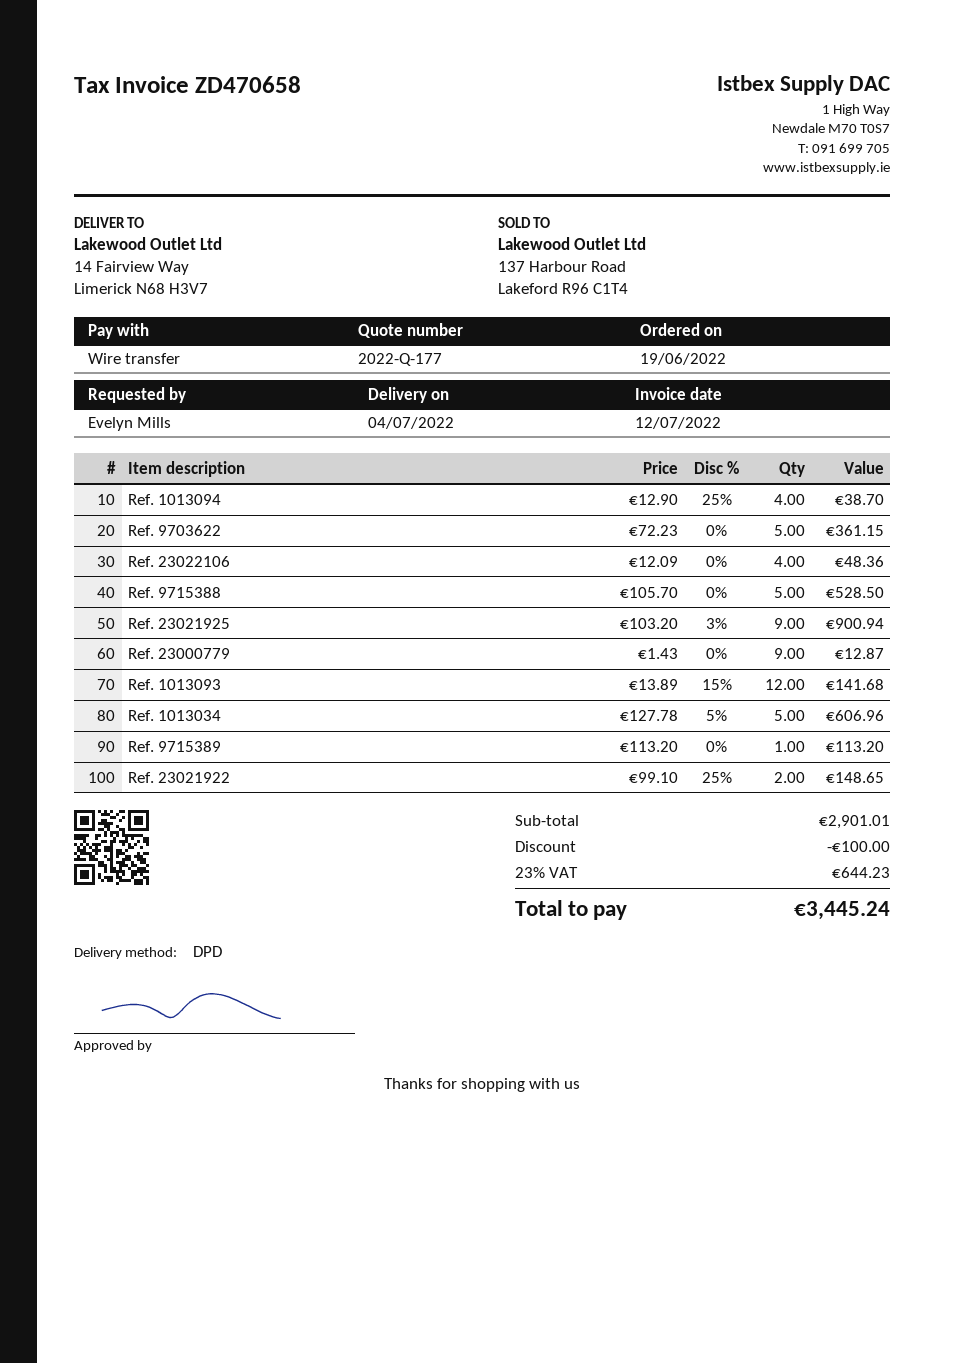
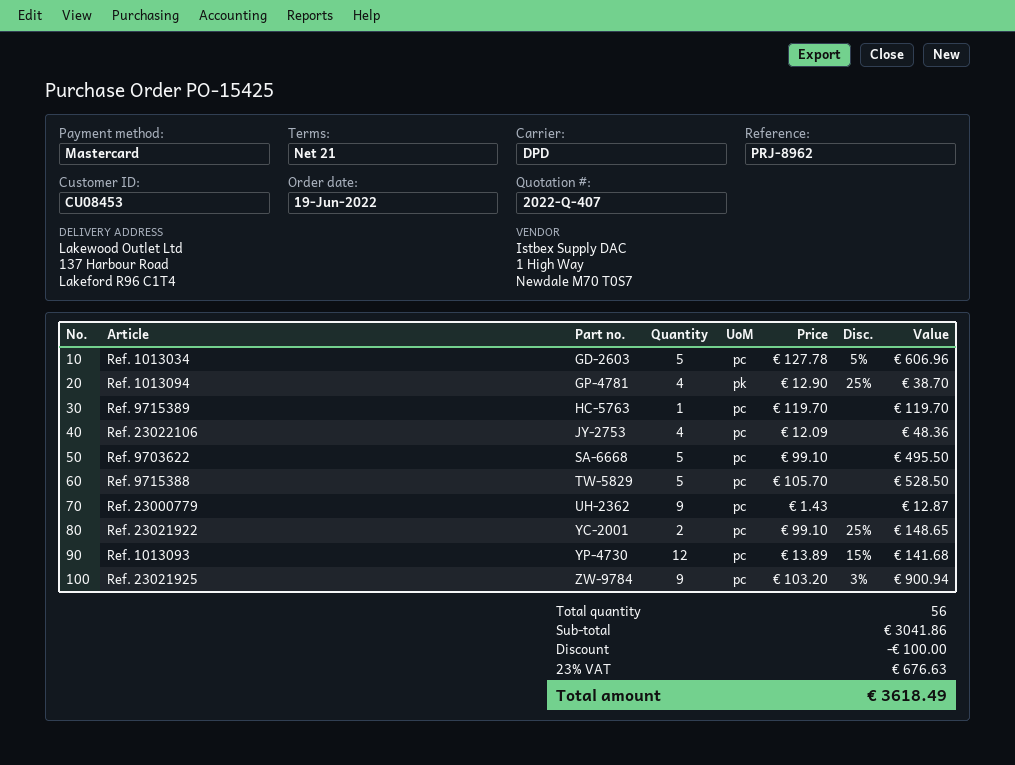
quote number: 2022-Q-177 -> 2022-Q-407
payment method: bank transfer -> Mastercard
ship to: 14 Fairview Way, Limerick N68 H3V7 -> 137 Harbour Road, Lakeford R96 C1T4
Ref. 9703622: 5 x 72.23 = 361.15 -> 5 x 99.10 = 495.50
Ref. 9715389: 1 x 113.20 = 113.20 -> 1 x 119.70 = 119.70
subtotal: 2901.01 -> 3041.86
tax: 23% = 644.23 -> 23% = 676.63
total: 3445.24 -> 3618.49

